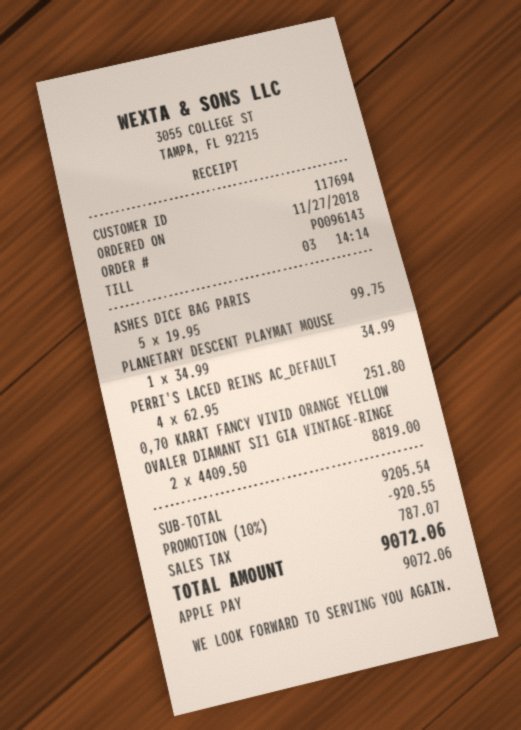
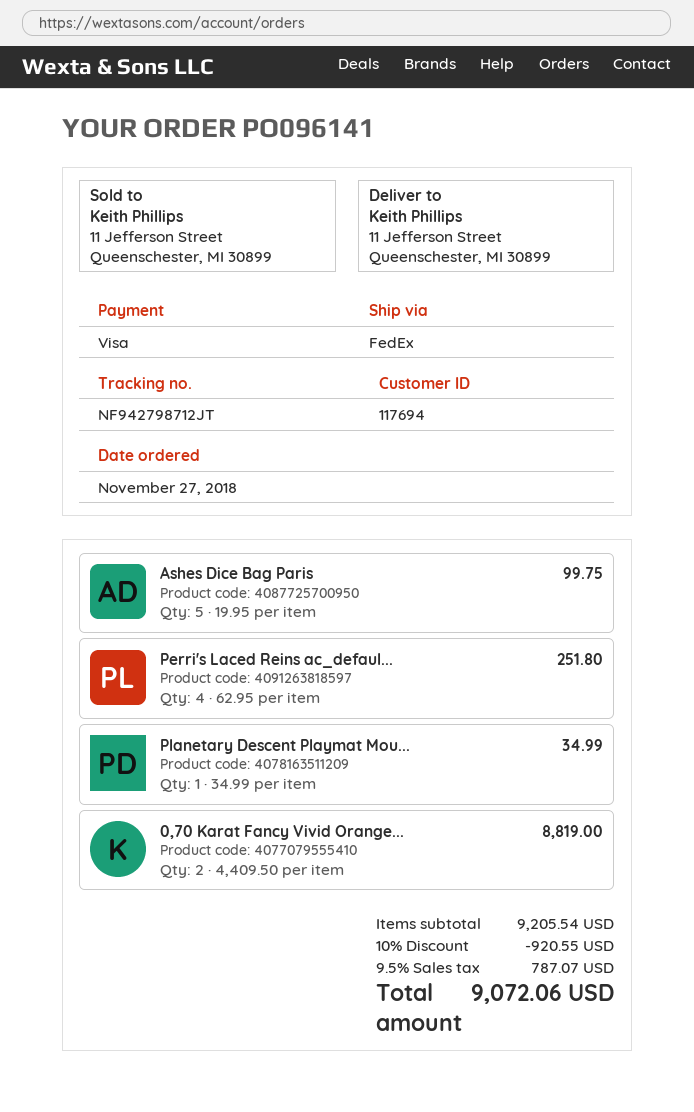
order number: PO096143 -> PO096141
payment method: Apple Pay -> Visa

